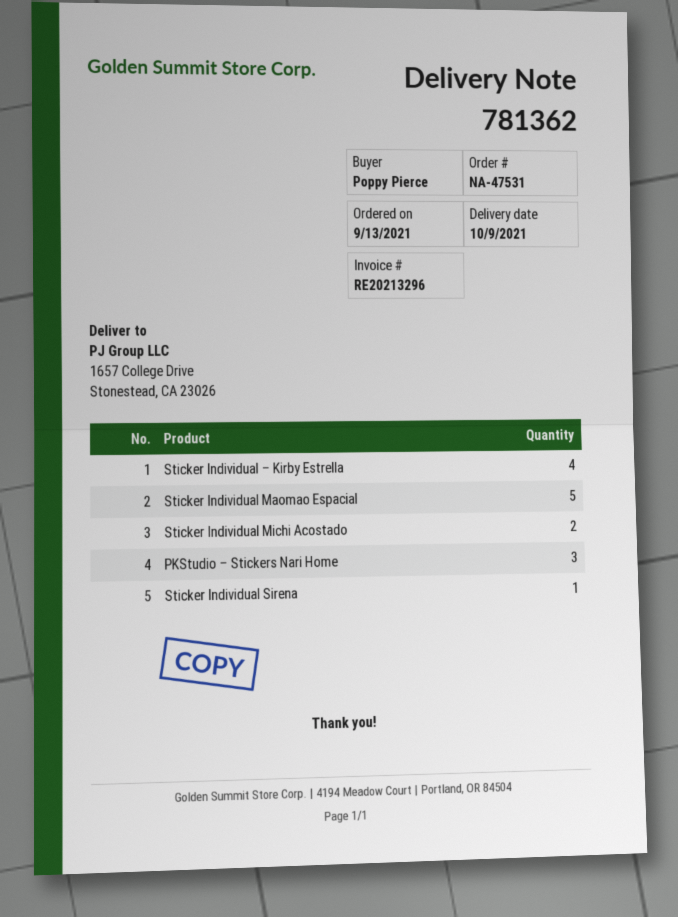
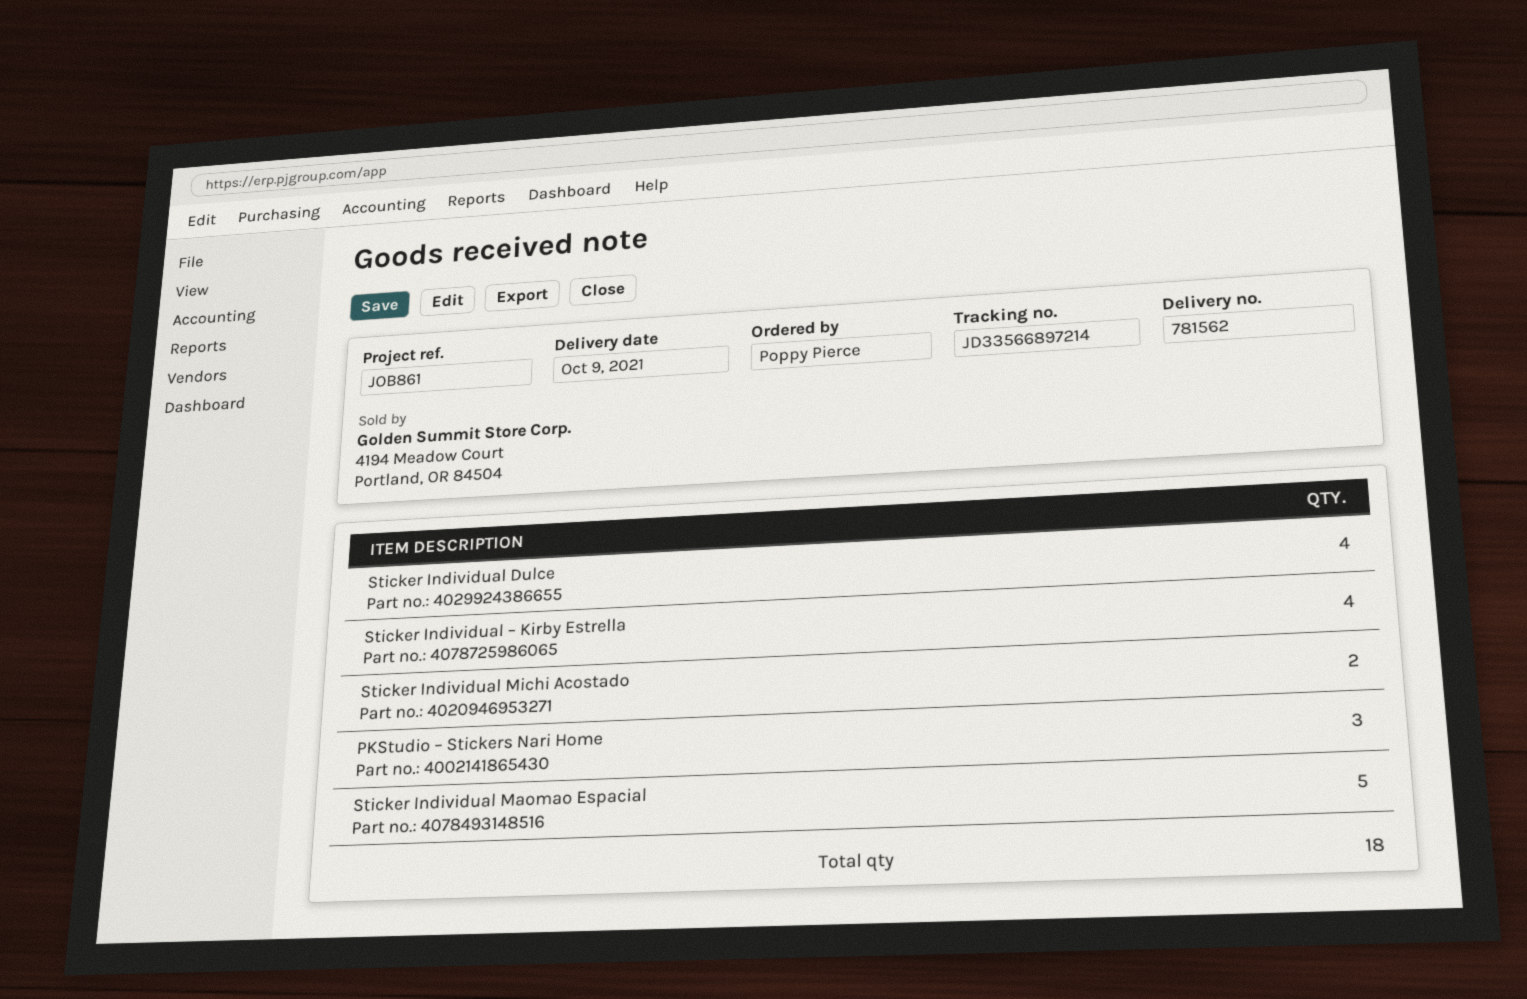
delivery note number: 781362 -> 781562
Sticker Individual Sirena: 1 -> none
Sticker Individual Dulce: none -> 4

